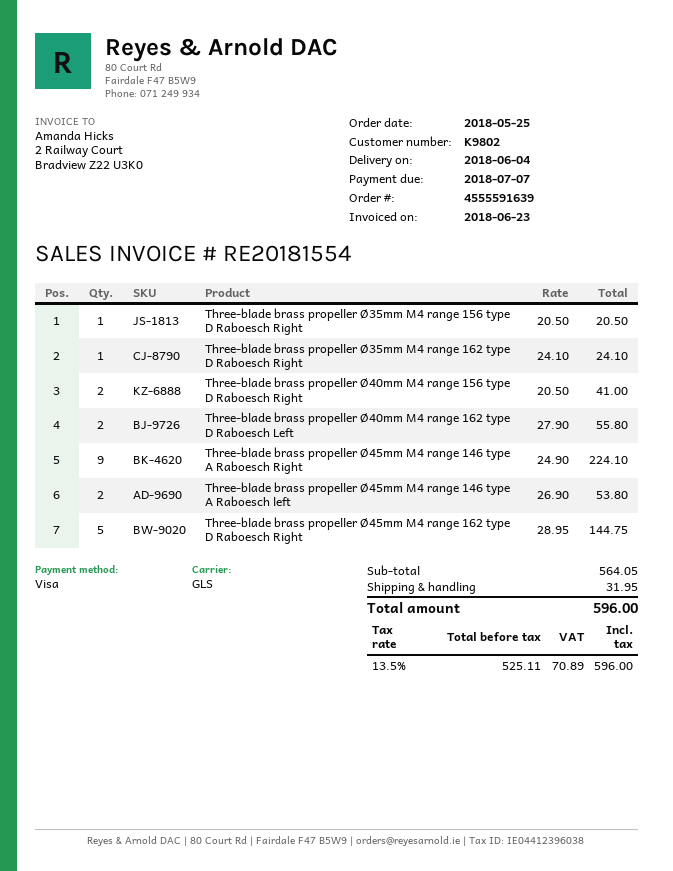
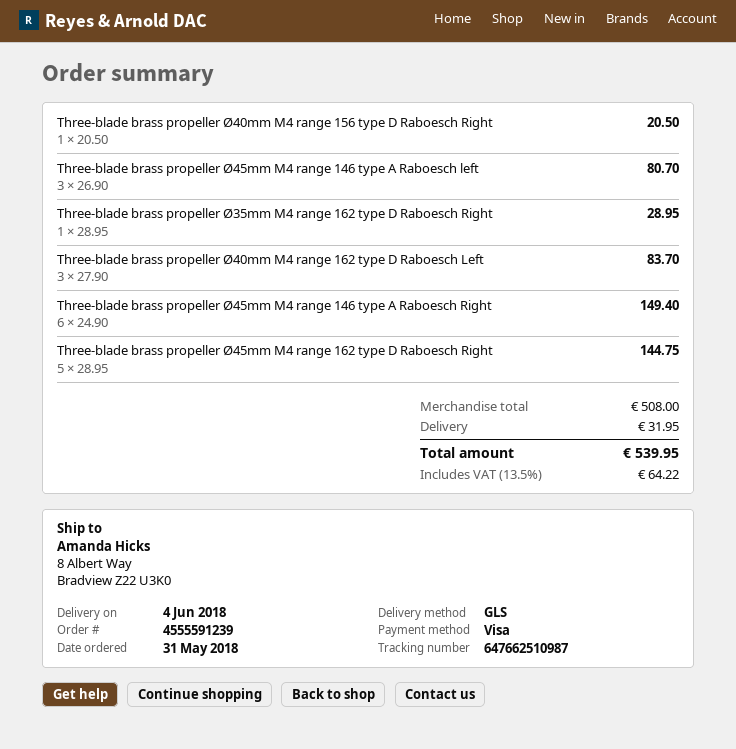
order number: 4555591639 -> 4555591239
order date: 2018-05-25 -> 2018-05-31
Three-blade brass propeller Ø35mm M4 range 156 type D Raboesch Right: 1 x 20.50 = 20.50 -> none
Three-blade brass propeller Ø35mm M4 range 162 type D Raboesch Right: 1 x 24.10 = 24.10 -> 1 x 28.95 = 28.95
Three-blade brass propeller Ø40mm M4 range 156 type D Raboesch Right: 2 x 20.50 = 41.00 -> 1 x 20.50 = 20.50
Three-blade brass propeller Ø40mm M4 range 162 type D Raboesch Left: 2 x 27.90 = 55.80 -> 3 x 27.90 = 83.70
Three-blade brass propeller Ø45mm M4 range 146 type A Raboesch Right: 9 x 24.90 = 224.10 -> 6 x 24.90 = 149.40
Three-blade brass propeller Ø45mm M4 range 146 type A Raboesch left: 2 x 26.90 = 53.80 -> 3 x 26.90 = 80.70
subtotal: 564.05 -> 508.00
tax: 13.5% = 70.89 -> 13.5% = 64.22
total: 596.00 -> 539.95

